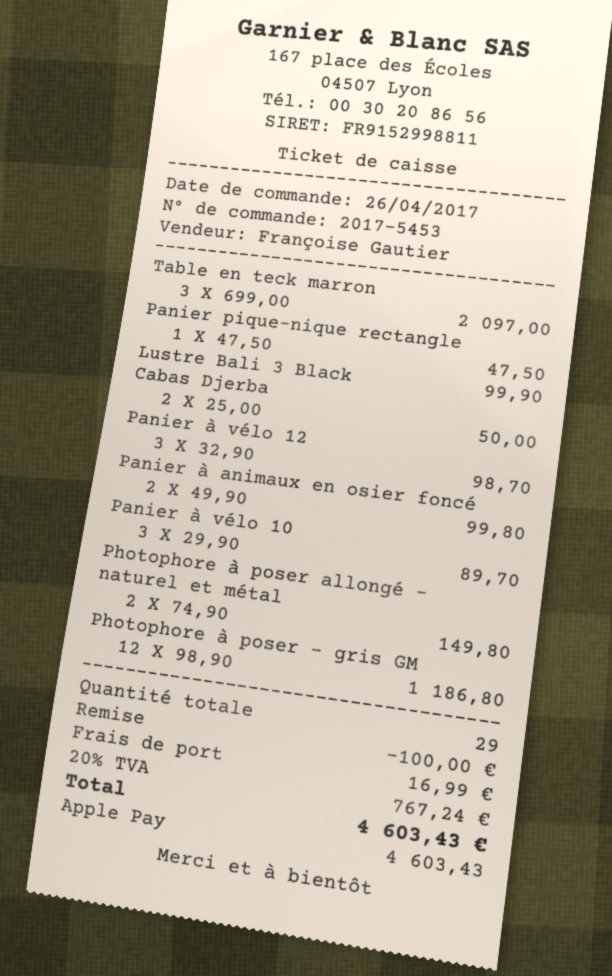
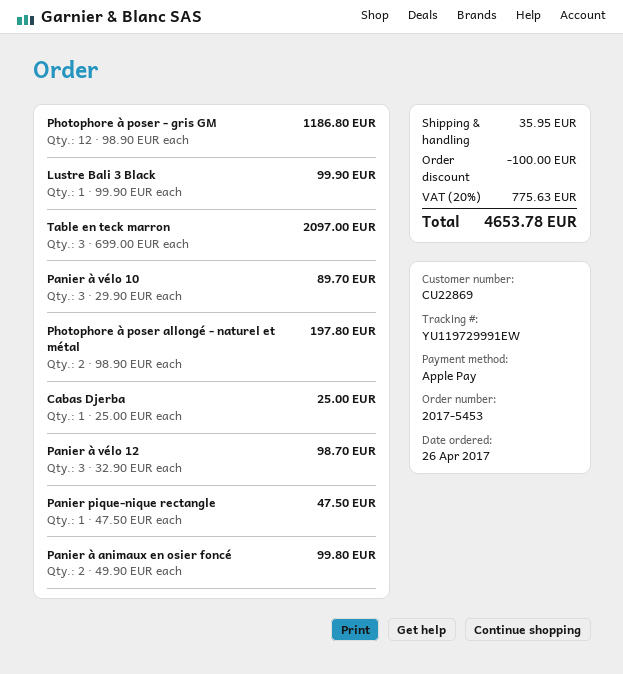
Cabas Djerba: 2 x 25.00 = 50.00 -> 1 x 25.00 = 25.00
Photophore à poser allongé - naturel et métal: 2 x 74.90 = 149.80 -> 2 x 98.90 = 197.80
shipping: 16.99 -> 35.95
tax: 20% = 767.24 -> 20% = 775.63
total: 4603.43 -> 4653.78

